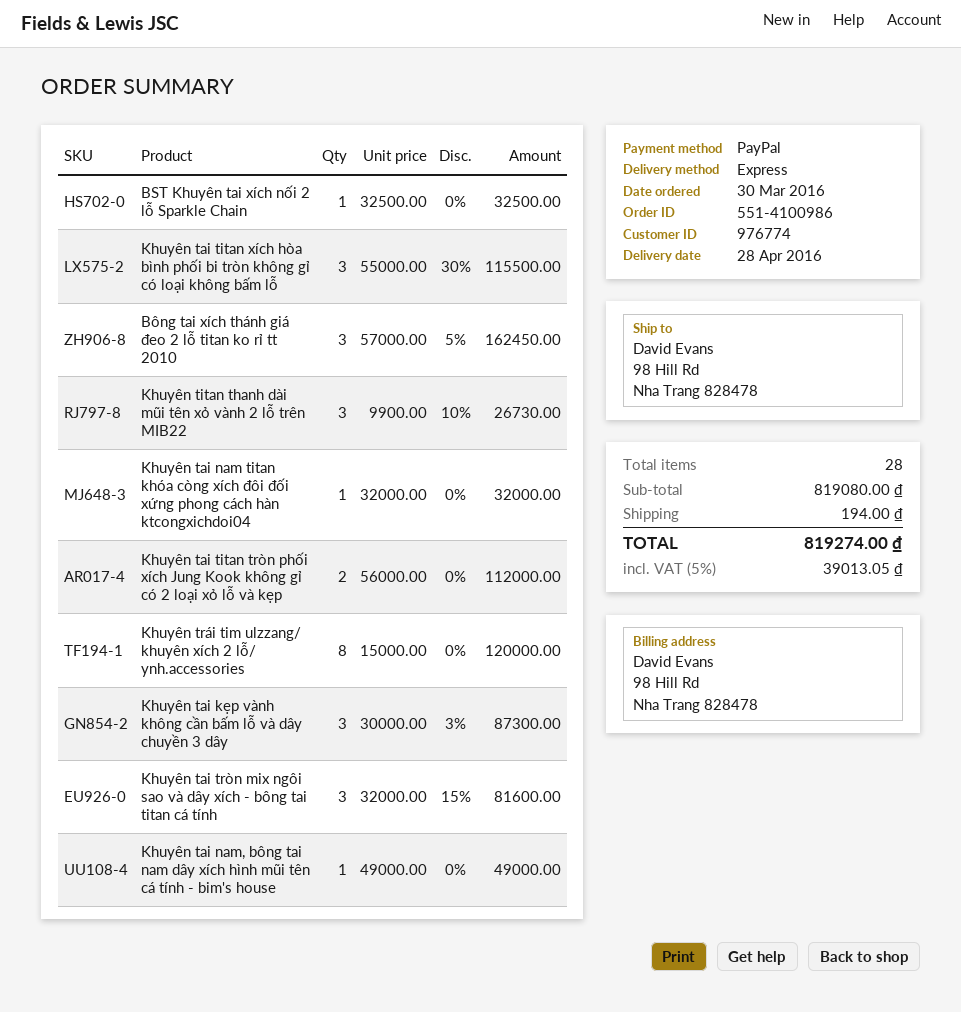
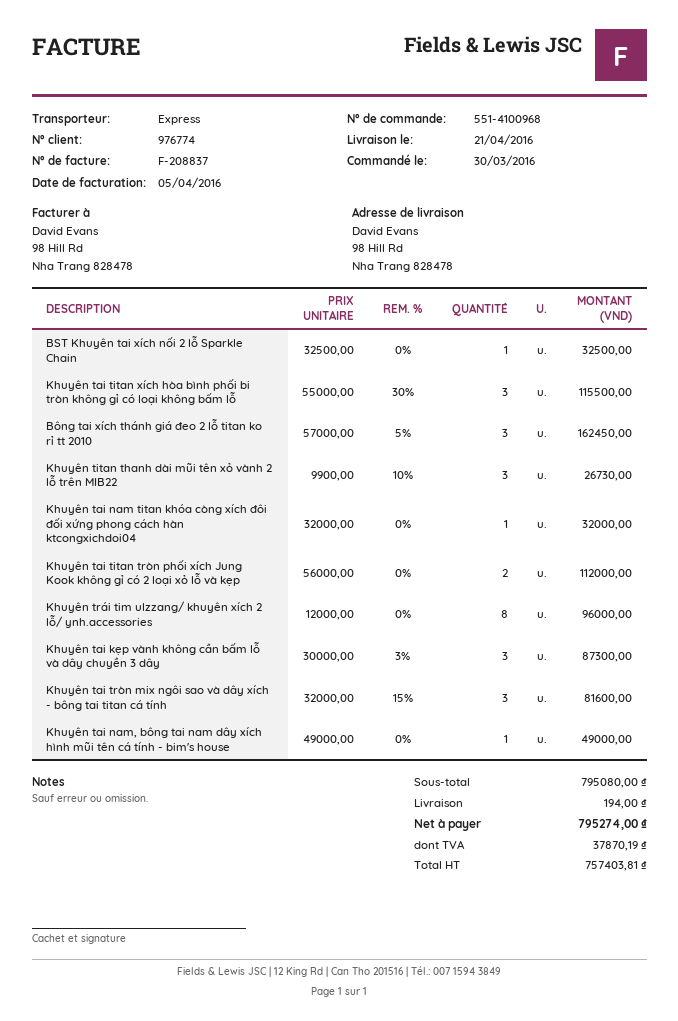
order number: 551-4100986 -> 551-4100968
delivery date: 2016-04-28 -> 2016-04-21
Khuyên trái tim ulzzang/ khuyên xích 2 lỗ/ ynh.accessories: 8 x 15000.00 = 120000.00 -> 8 x 12000.00 = 96000.00
subtotal: 819080.00 -> 795080.00
tax: 39013.05 -> 37870.19
total: 819274.00 -> 795274.00

